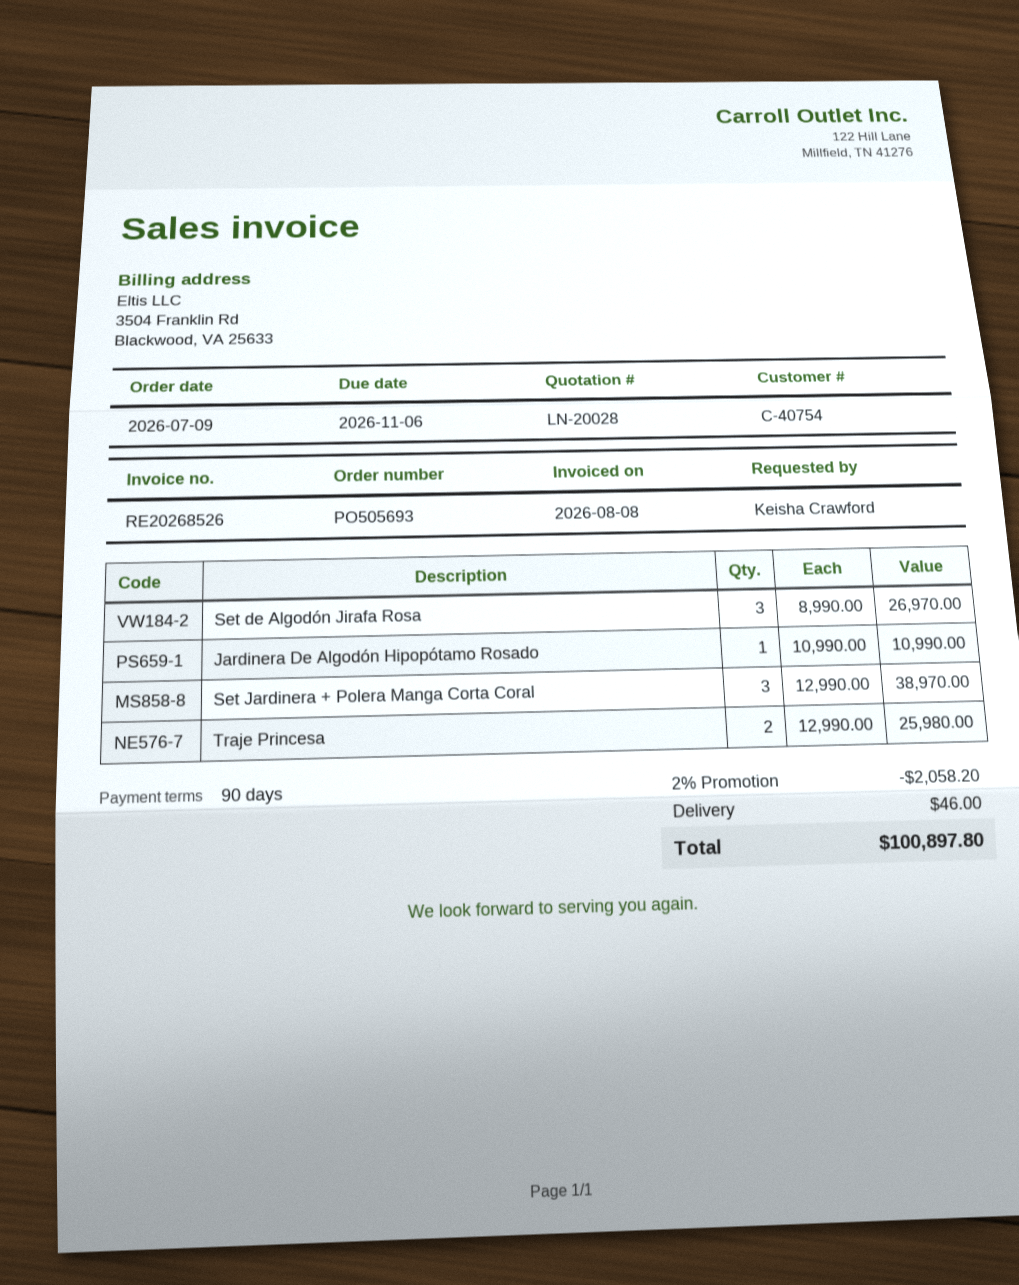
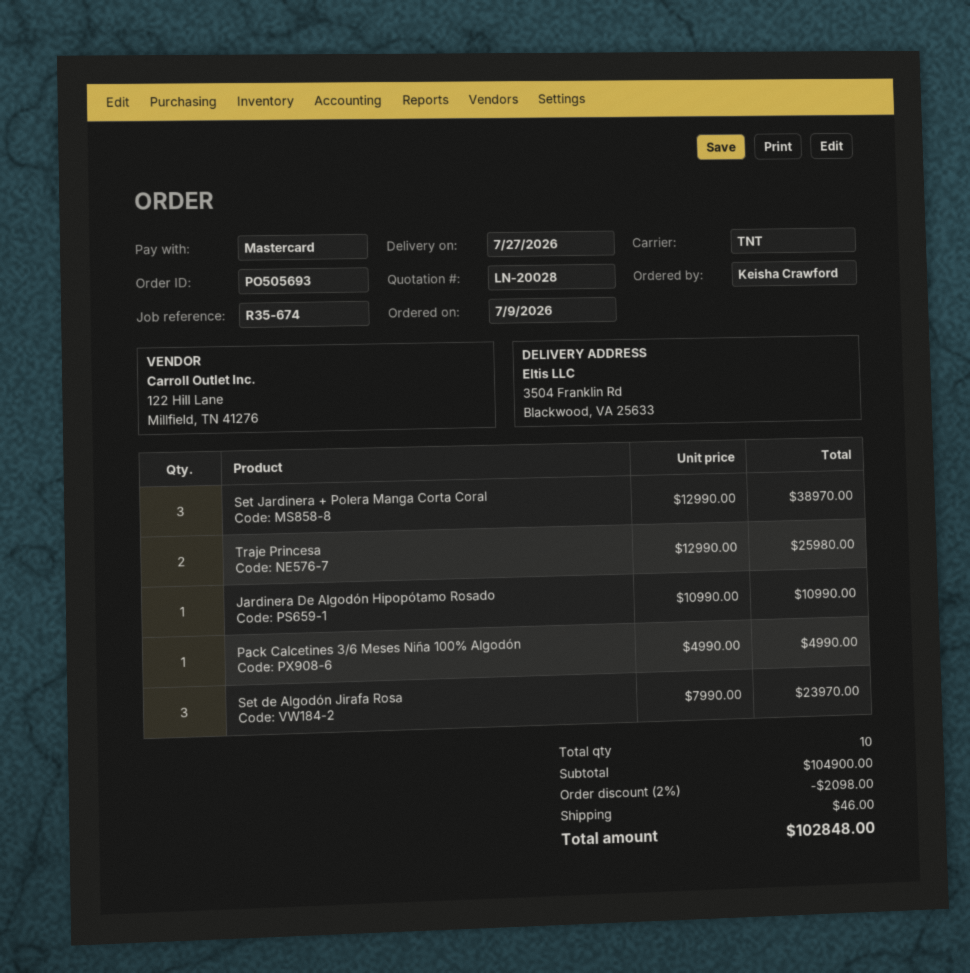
Set de Algodón Jirafa Rosa: 3 x 8990.00 = 26970.00 -> 3 x 7990.00 = 23970.00
Pack Calcetines 3/6 Meses Niña 100% Algodón: none -> 1 x 4990.00 = 4990.00
discount: 2% = 2058.20 -> 2% = 2098.00
total: 100897.80 -> 102848.00

